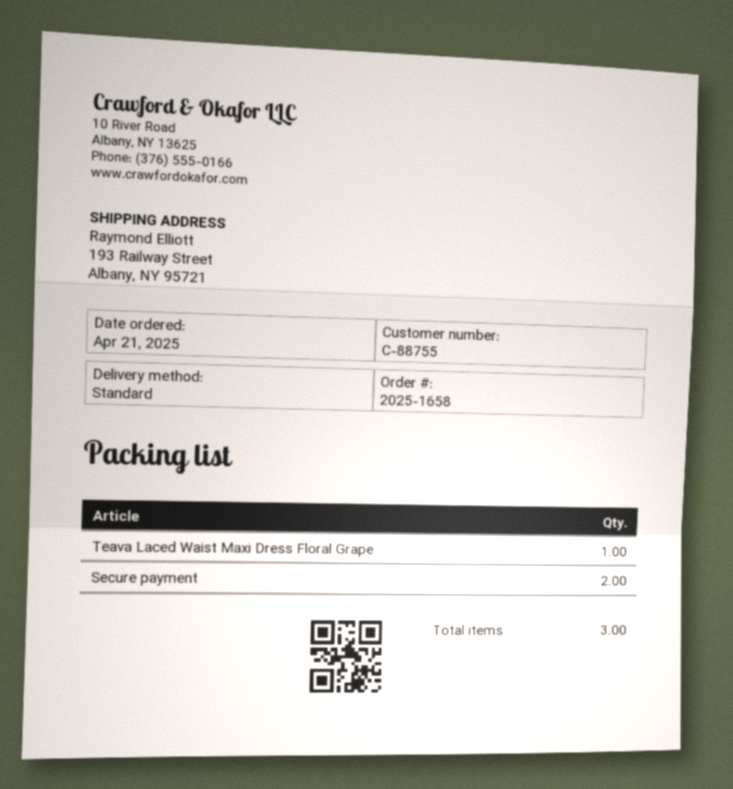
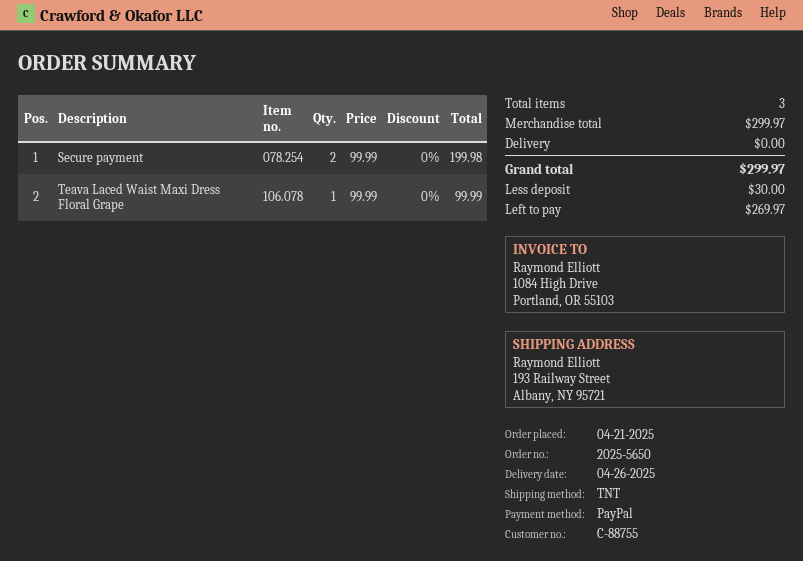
order number: 2025-1658 -> 2025-5650
shipping method: standard -> TNT

